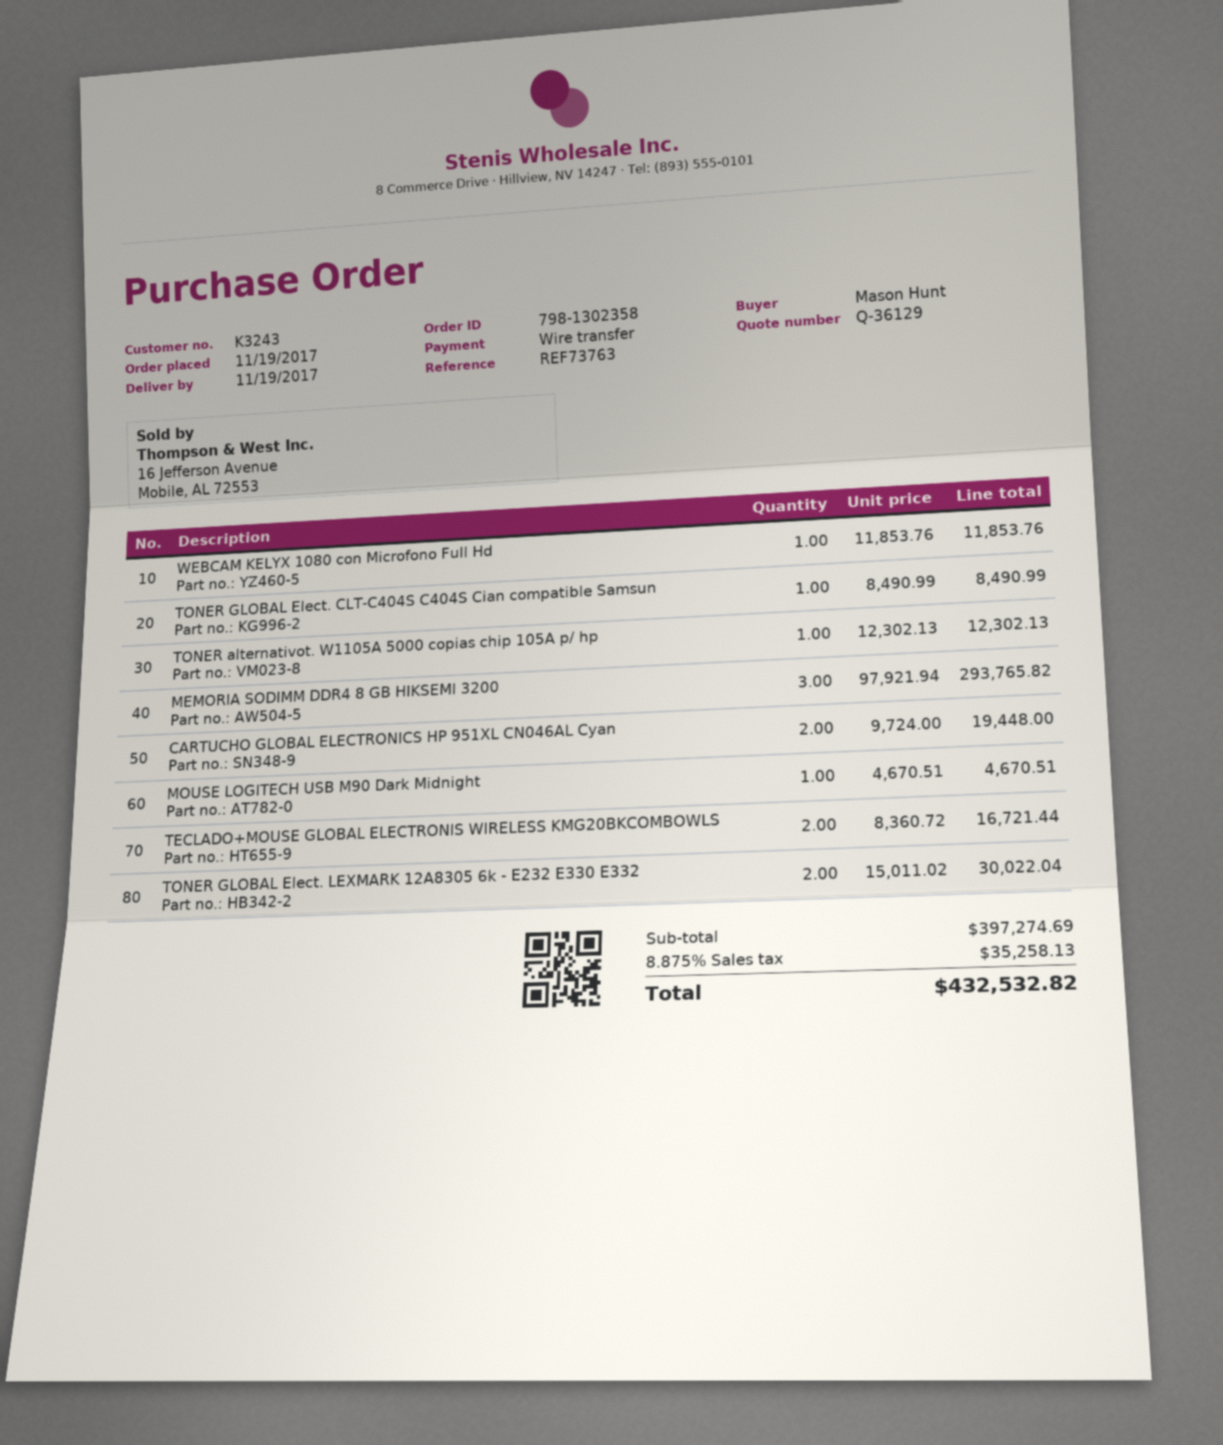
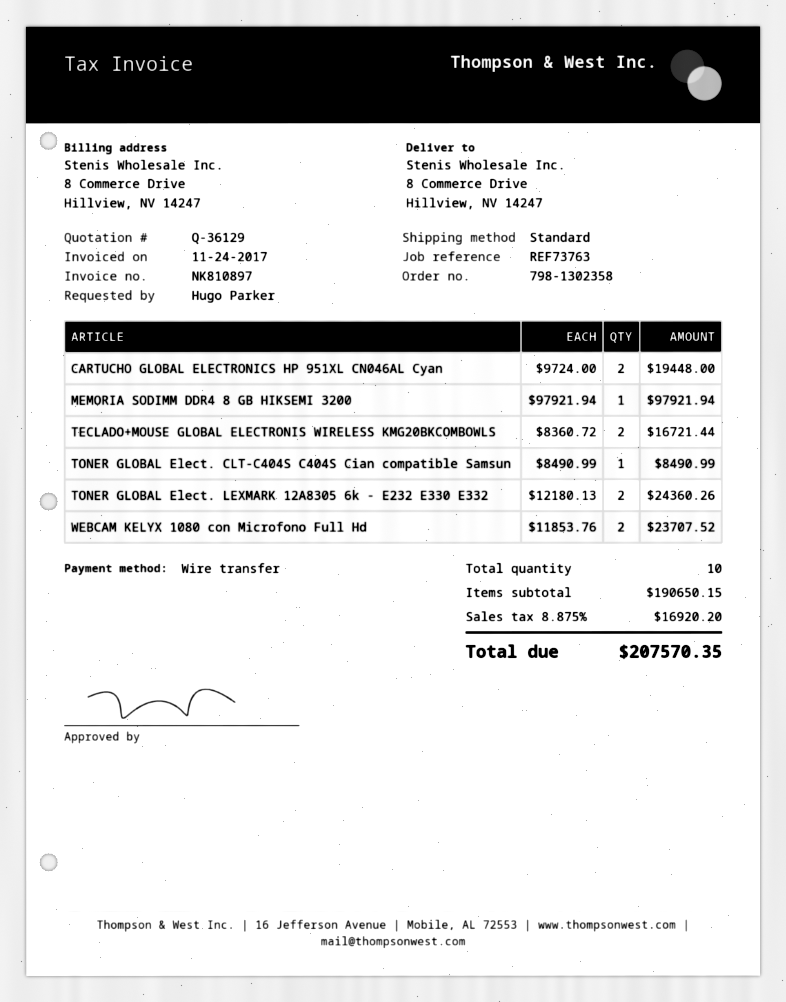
ordered by: Mason Hunt -> Hugo Parker
WEBCAM KELYX 1080 con Microfono Full Hd: 1 x 11853.76 = 11853.76 -> 2 x 11853.76 = 23707.52
TONER alternativot. W1105A 5000 copias chip 105A p/ hp: 1 x 12302.13 = 12302.13 -> none
MEMORIA SODIMM DDR4 8 GB HIKSEMI 3200: 3 x 97921.94 = 293765.82 -> 1 x 97921.94 = 97921.94
MOUSE LOGITECH USB M90 Dark Midnight: 1 x 4670.51 = 4670.51 -> none
TONER GLOBAL Elect. LEXMARK 12A8305 6k - E232 E330 E332: 2 x 15011.02 = 30022.04 -> 2 x 12180.13 = 24360.26
subtotal: 397274.69 -> 190650.15
tax: 8.875% = 35258.13 -> 8.875% = 16920.20
total: 432532.82 -> 207570.35

